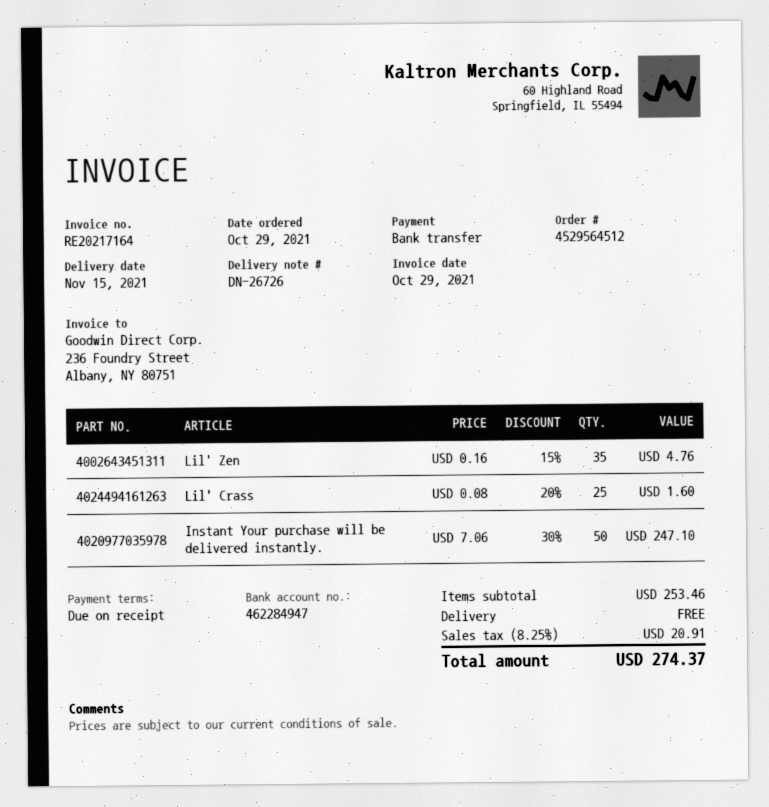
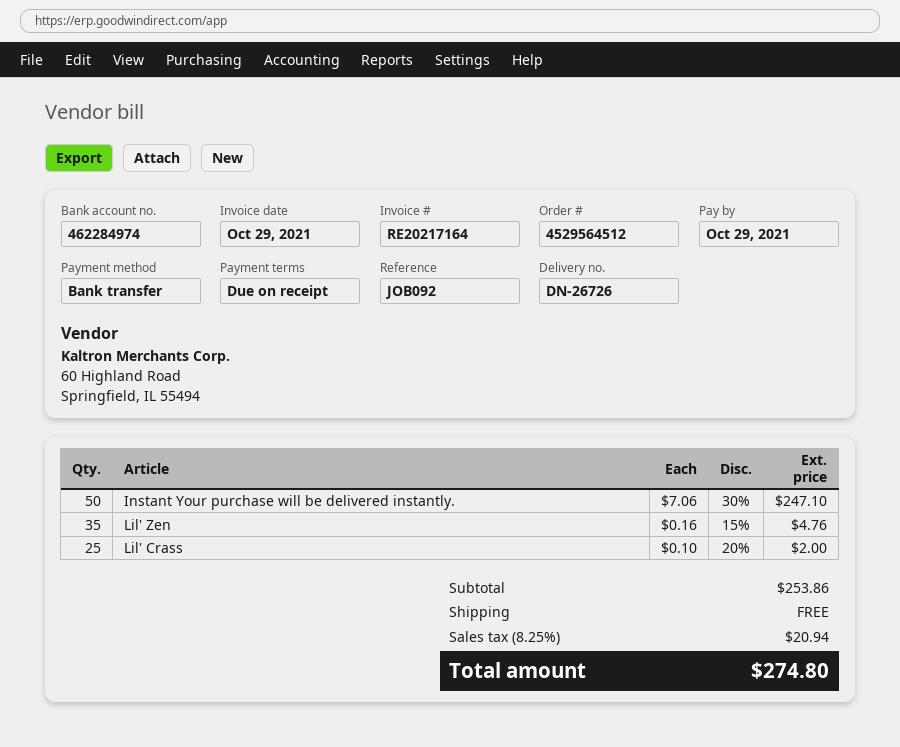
bank account: 462284947 -> 462284974
Lil' Crass: 25 x 0.08 - 20% = 1.60 -> 25 x 0.10 - 20% = 2.00
subtotal: 253.46 -> 253.86
tax: 8.25% = 20.91 -> 8.25% = 20.94
total: 274.37 -> 274.80

